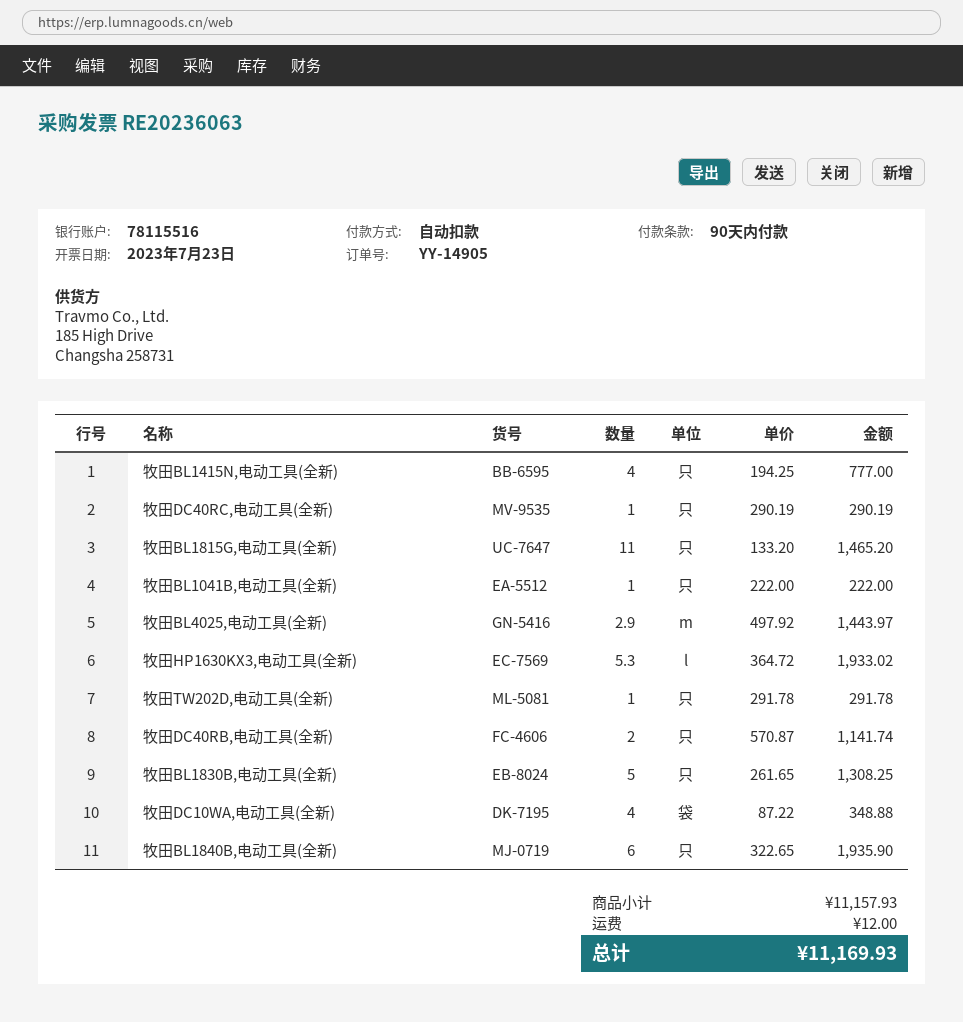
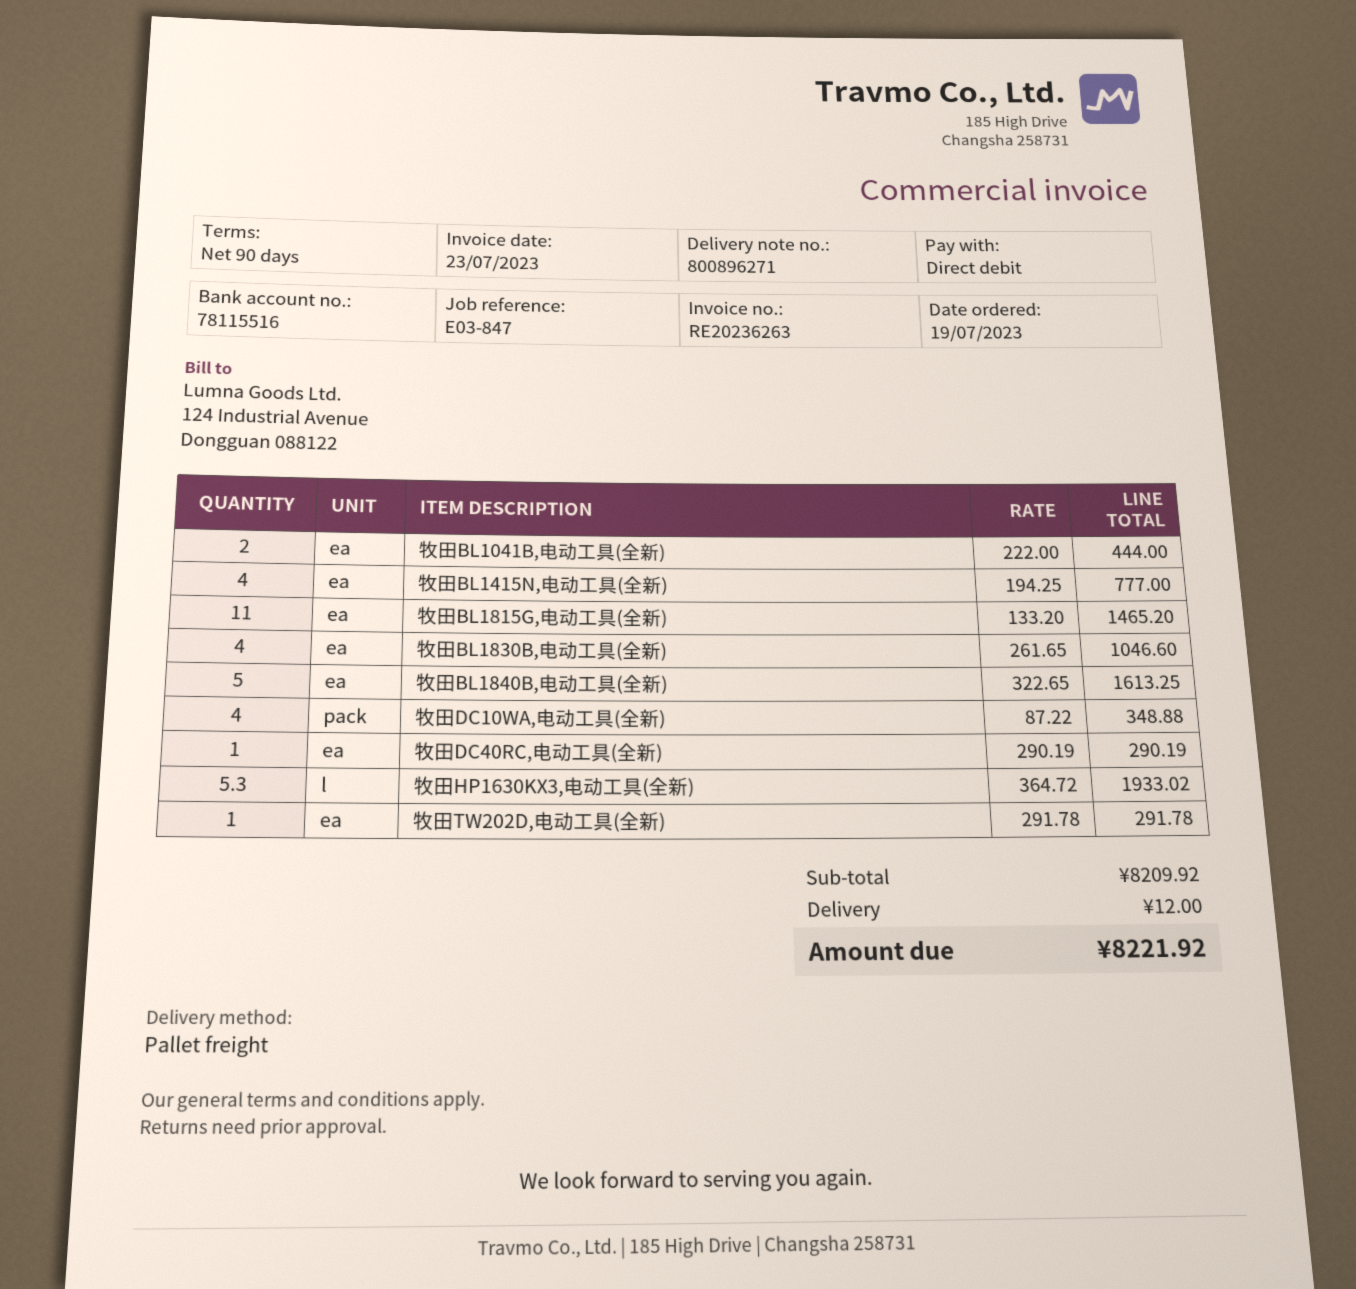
invoice number: RE20236063 -> RE20236263
牧田BL1041B,电动工具(全新): 1 x 222.00 = 222.00 -> 2 x 222.00 = 444.00
牧田BL4025,电动工具(全新): 2.9 x 497.92 = 1443.97 -> none
牧田DC40RB,电动工具(全新): 2 x 570.87 = 1141.74 -> none
牧田BL1830B,电动工具(全新): 5 x 261.65 = 1308.25 -> 4 x 261.65 = 1046.60
牧田BL1840B,电动工具(全新): 6 x 322.65 = 1935.90 -> 5 x 322.65 = 1613.25
subtotal: 11157.93 -> 8209.92
total: 11169.93 -> 8221.92

